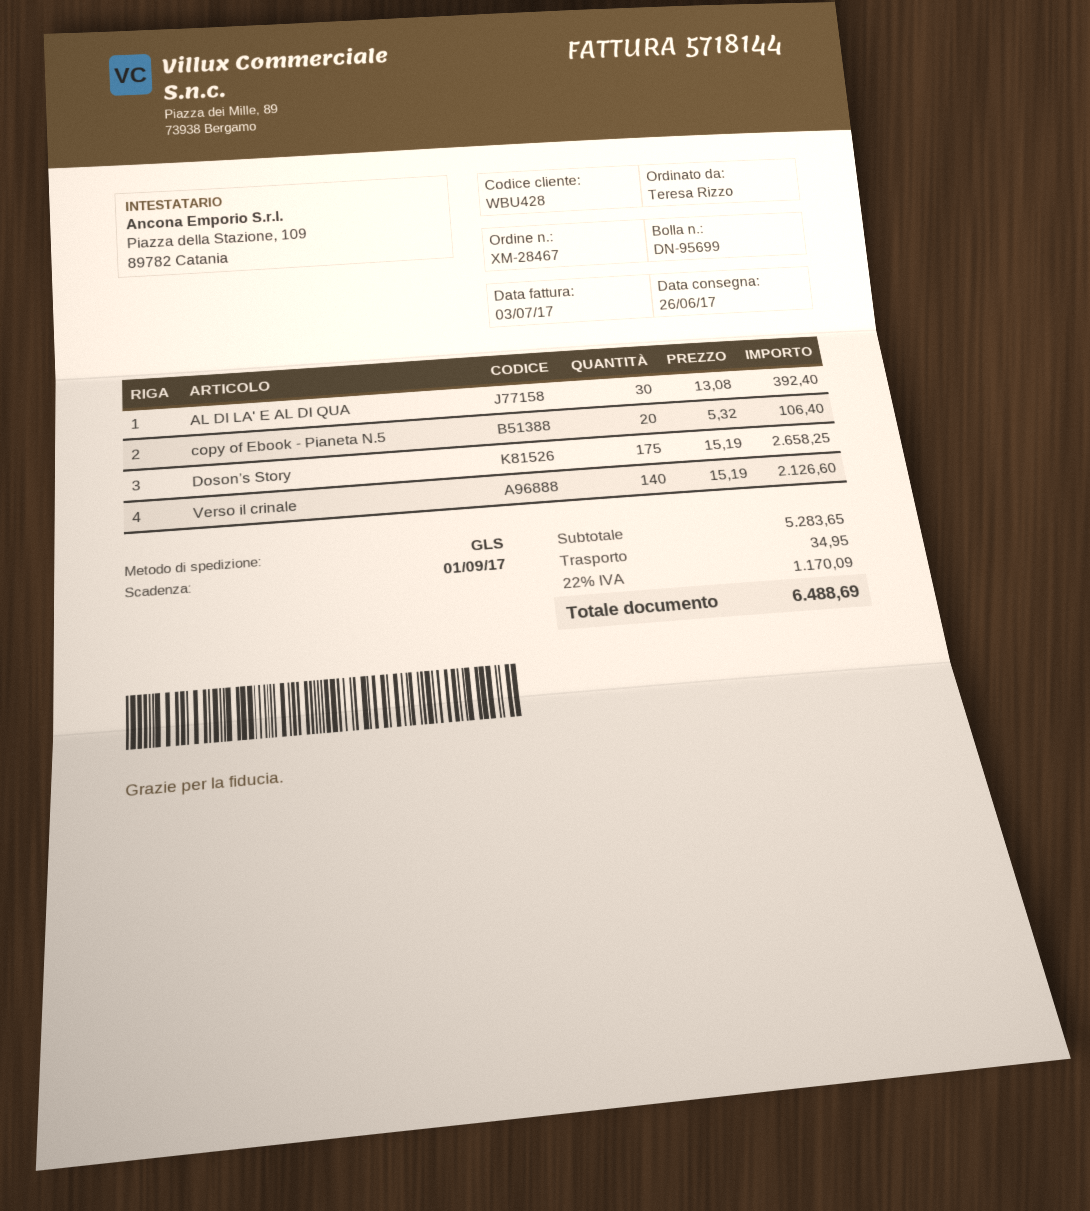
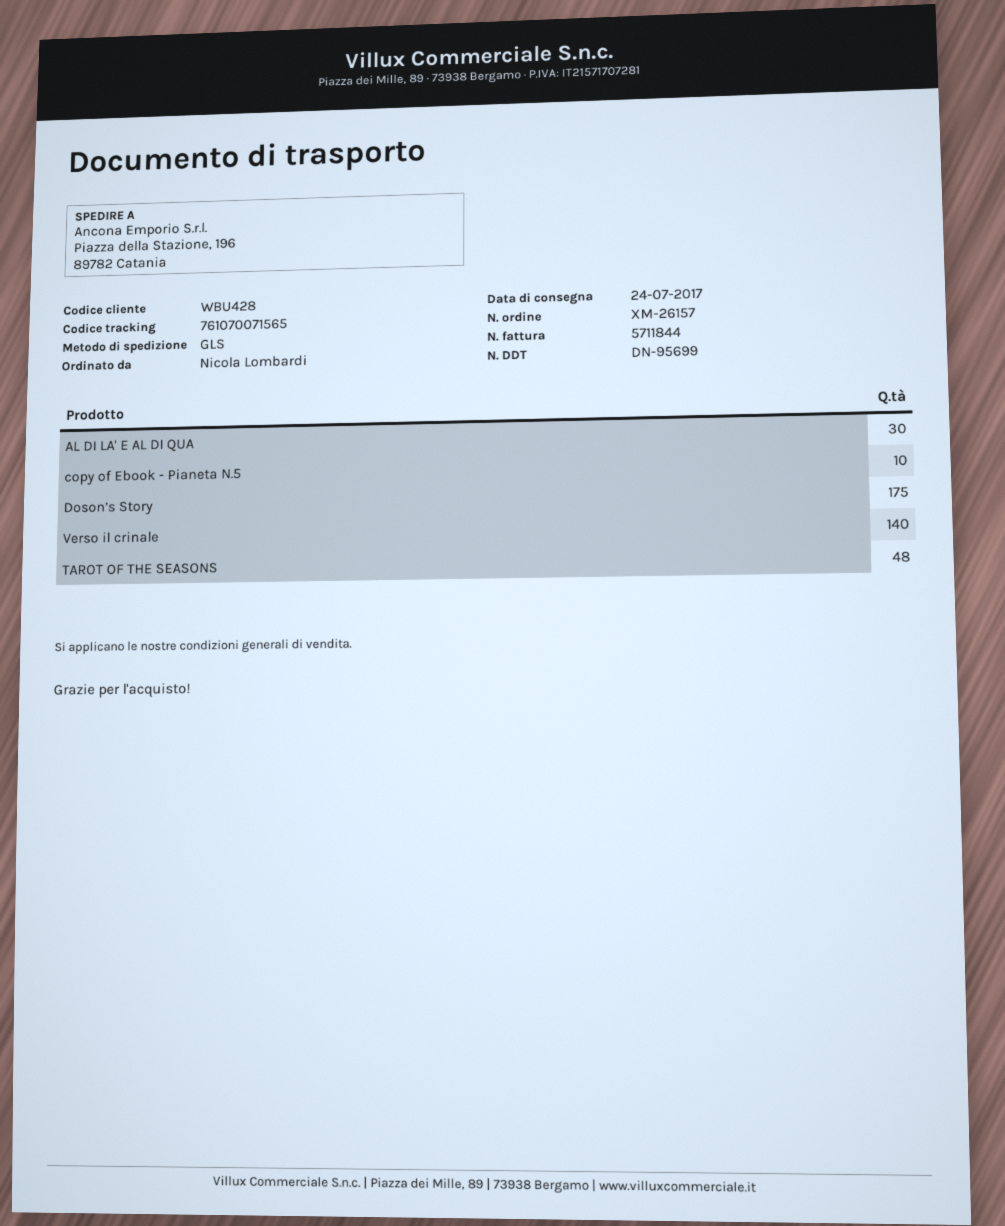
order number: XM-28467 -> XM-26157
delivery date: 2017-06-26 -> 2017-07-24
invoice number: 5718144 -> 5711844
ordered by: Teresa Rizzo -> Nicola Lombardi
copy of Ebook - Pianeta N.5: 20 -> 10
TAROT OF THE SEASONS: none -> 48

